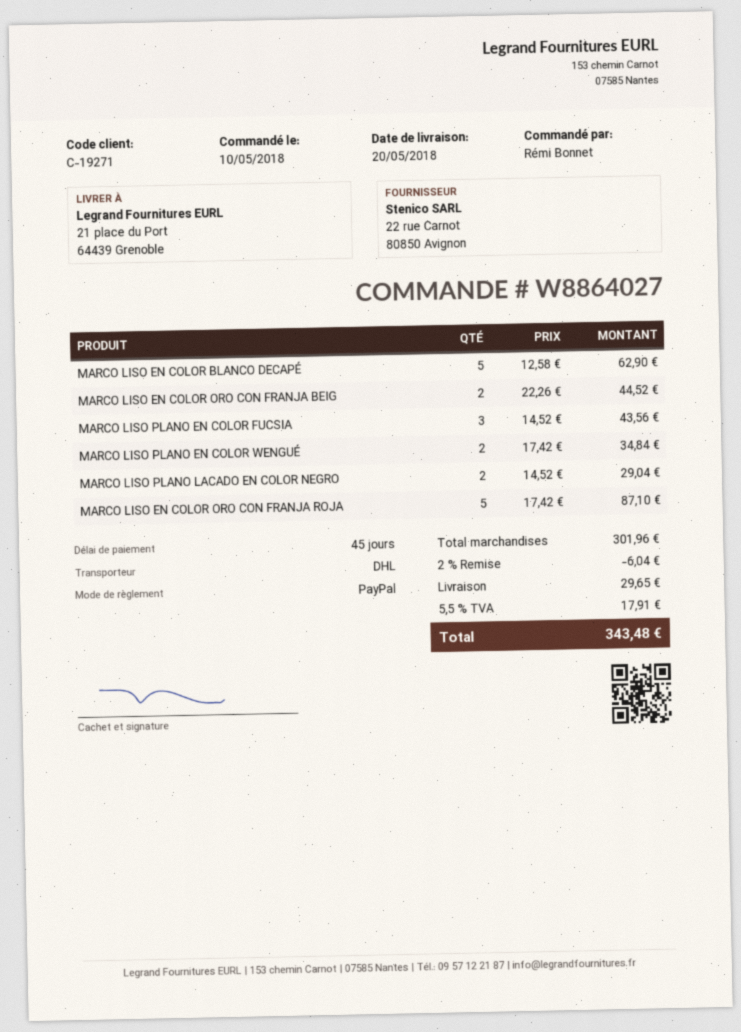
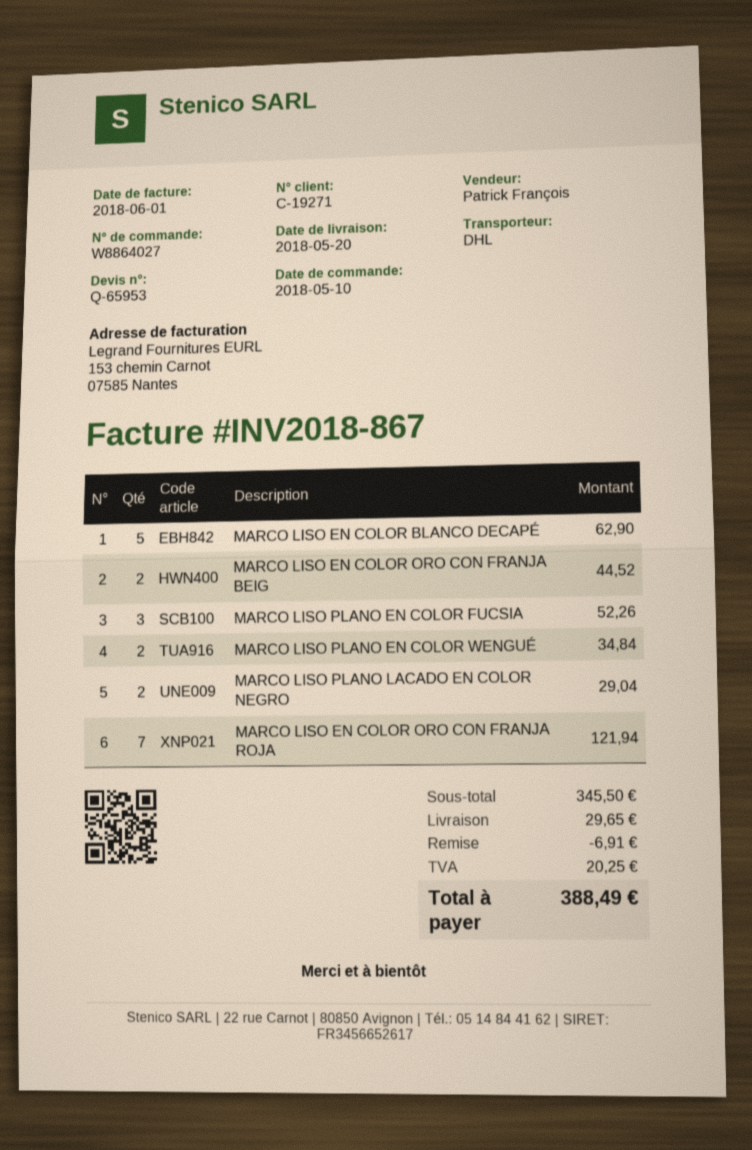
MARCO LISO PLANO EN COLOR FUCSIA: 3 for 43.56 -> 3 for 52.26
MARCO LISO EN COLOR ORO CON FRANJA ROJA: 5 for 87.10 -> 7 for 121.94
subtotal: 301.96 -> 345.50
discount: 6.04 -> 6.91
tax: 17.91 -> 20.25
total: 343.48 -> 388.49

